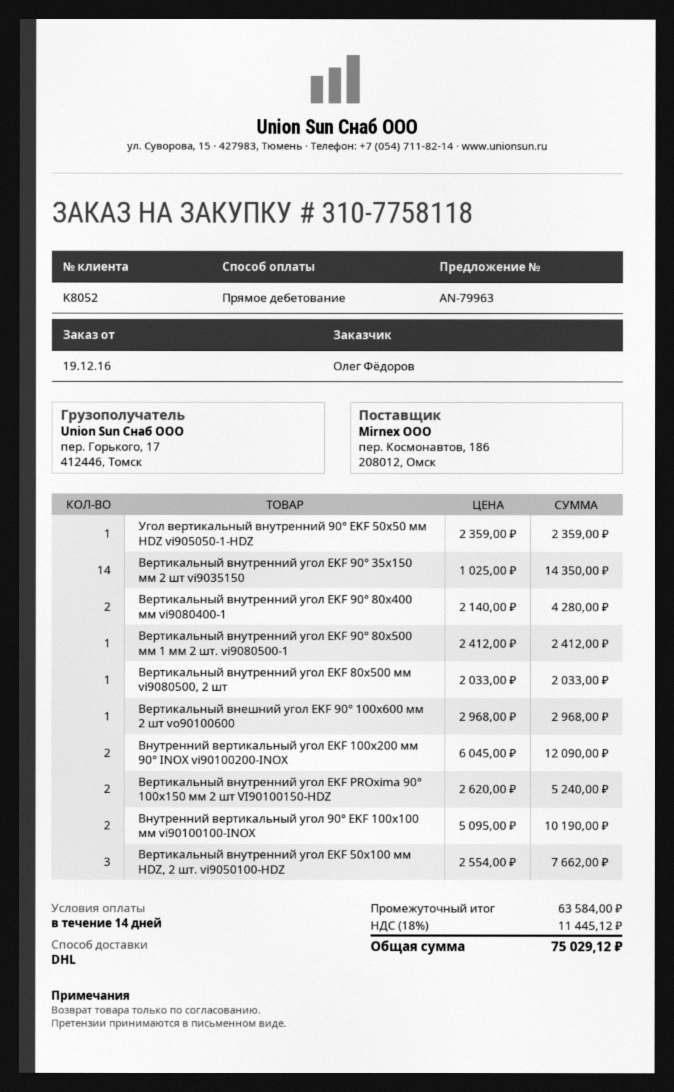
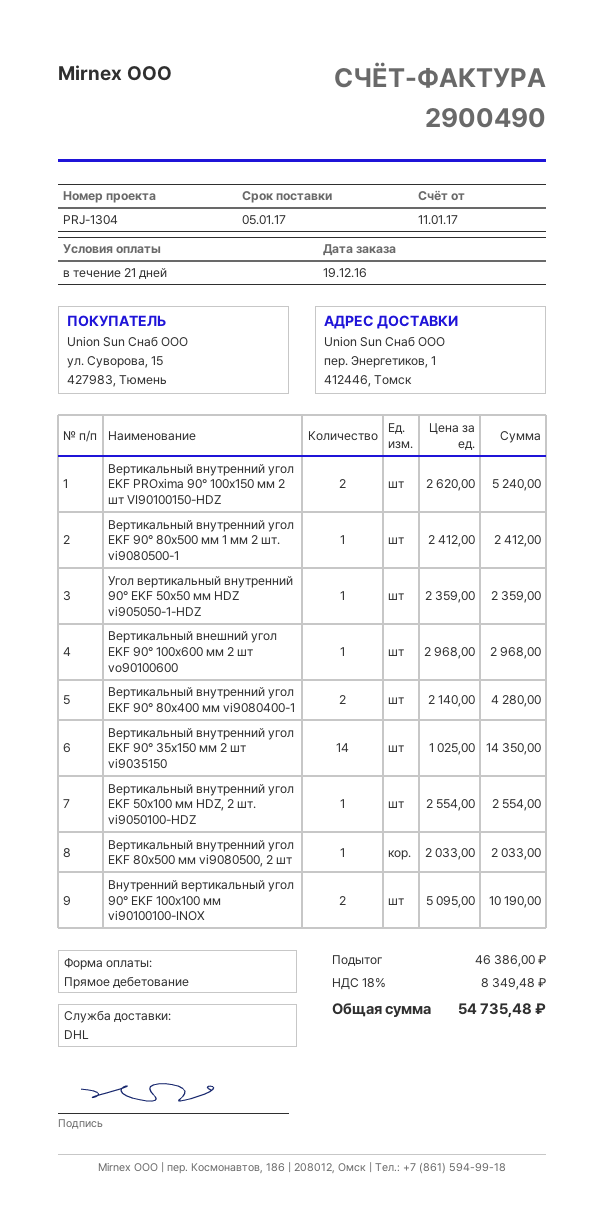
payment terms: 14 days -> 21 days
ship to: пер. Горького, 17, 412446, Томск -> пер. Энергетиков, 1, 412446, Томск
Внутренний вертикальный угол EKF 100x200 мм 90° INOX vi90100200-INOX: 2 x 6045.00 = 12090.00 -> none
Вертикальный внутренний угол EKF 50x100 мм HDZ, 2 шт. vi9050100-HDZ: 3 x 2554.00 = 7662.00 -> 1 x 2554.00 = 2554.00
subtotal: 63584.00 -> 46386.00
tax: 18% = 11445.12 -> 18% = 8349.48
total: 75029.12 -> 54735.48

